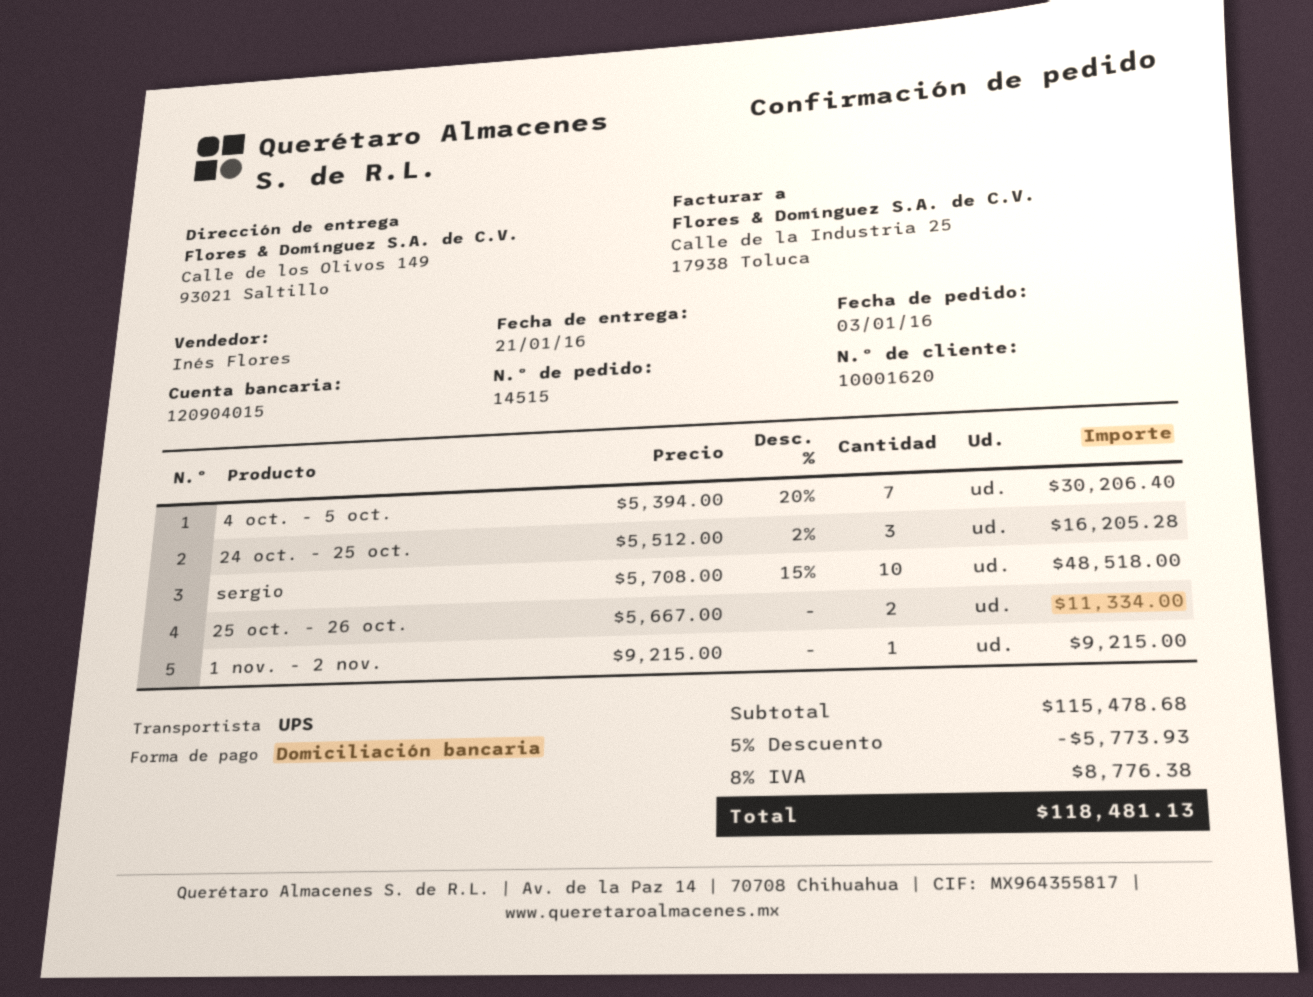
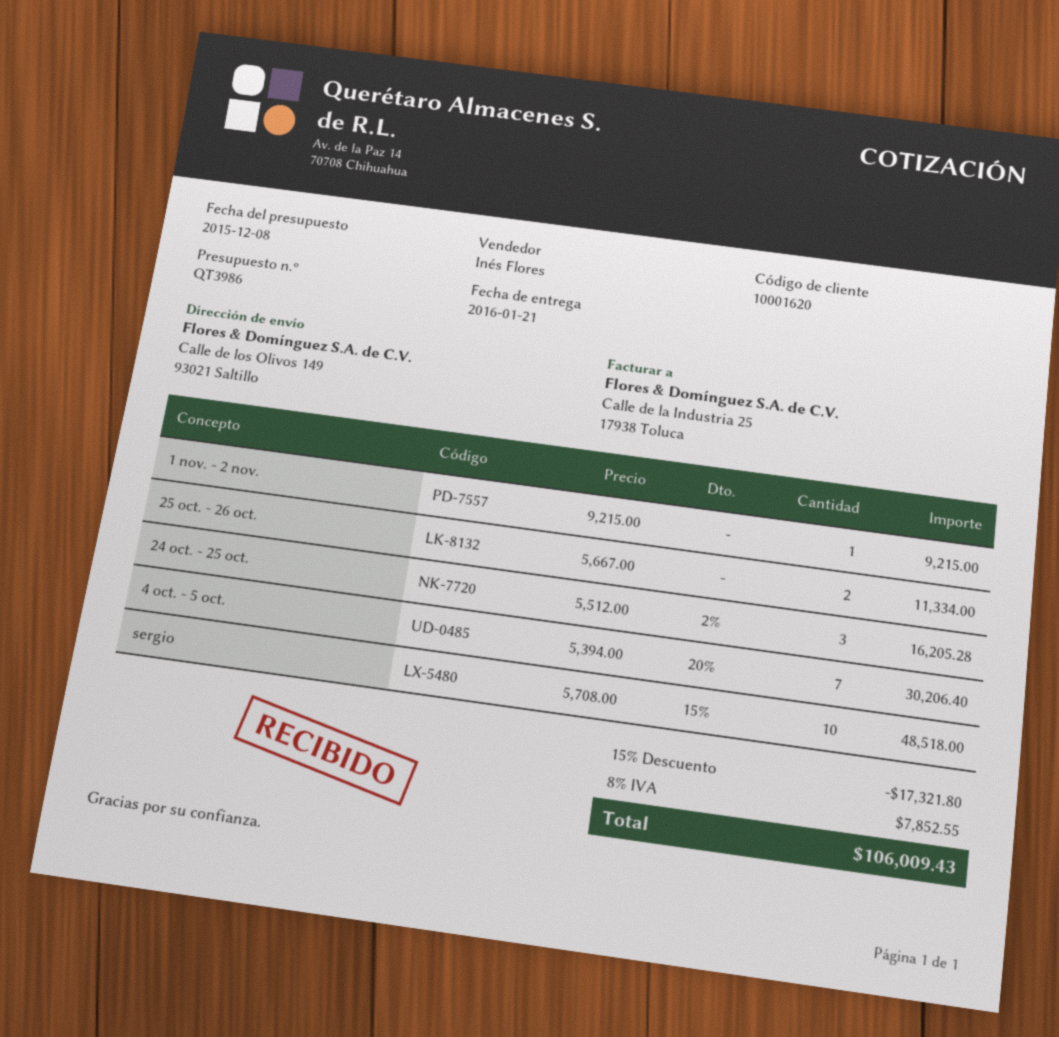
discount: 5% = 5773.93 -> 15% = 17321.80
tax: 8% = 8776.38 -> 8% = 7852.55
total: 118481.13 -> 106009.43

